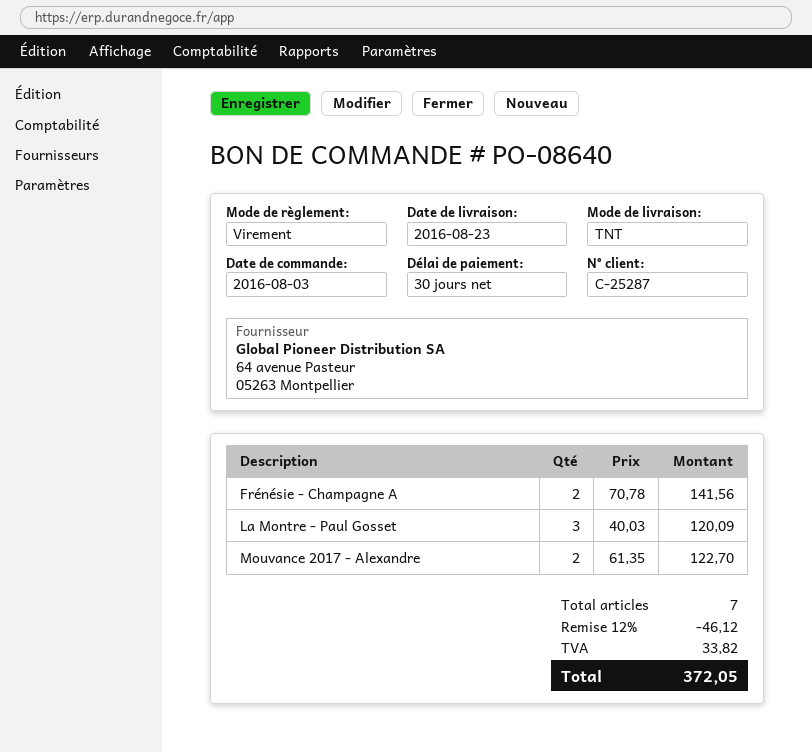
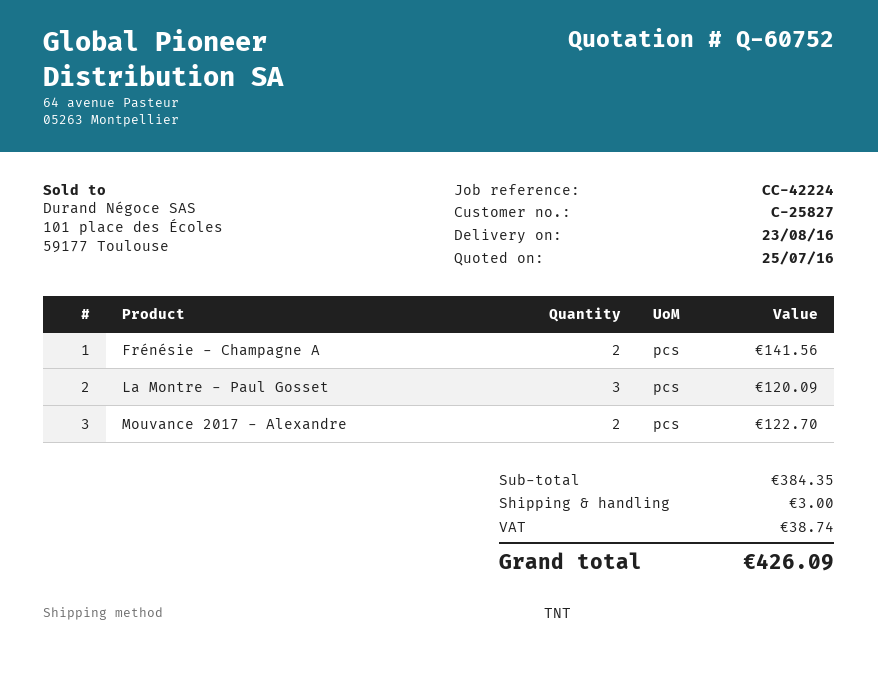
customer number: C-25287 -> C-25827
discount: 12% = 46.12 -> none
shipping: none -> 3.00
tax: 33.82 -> 38.74
total: 372.05 -> 426.09

